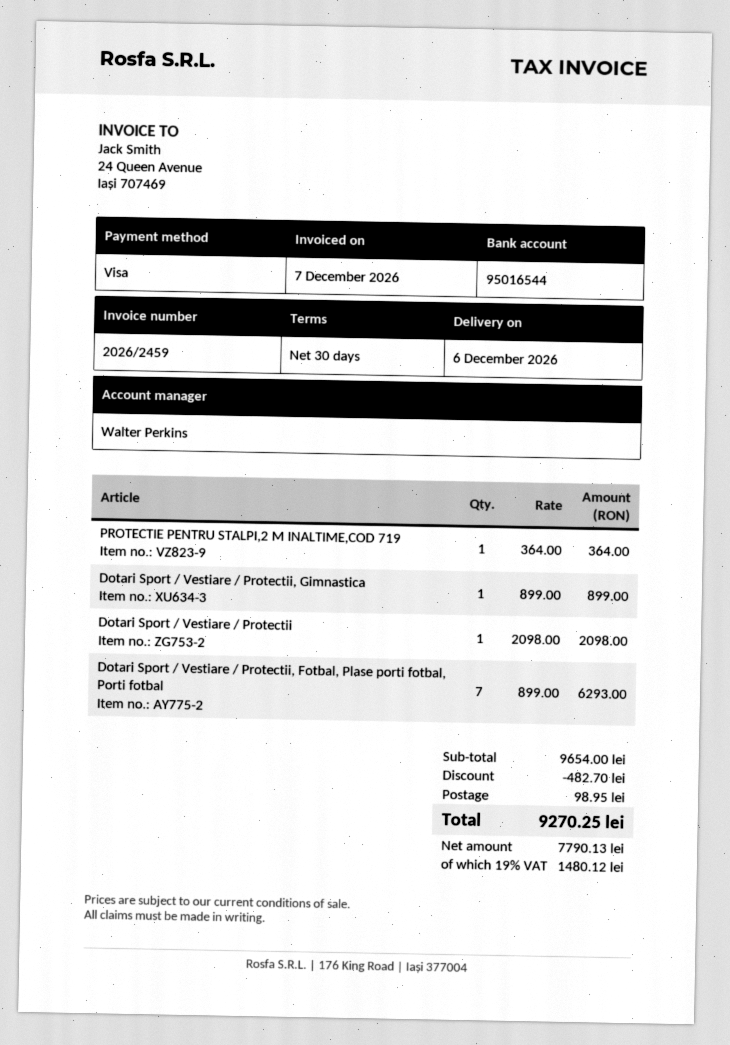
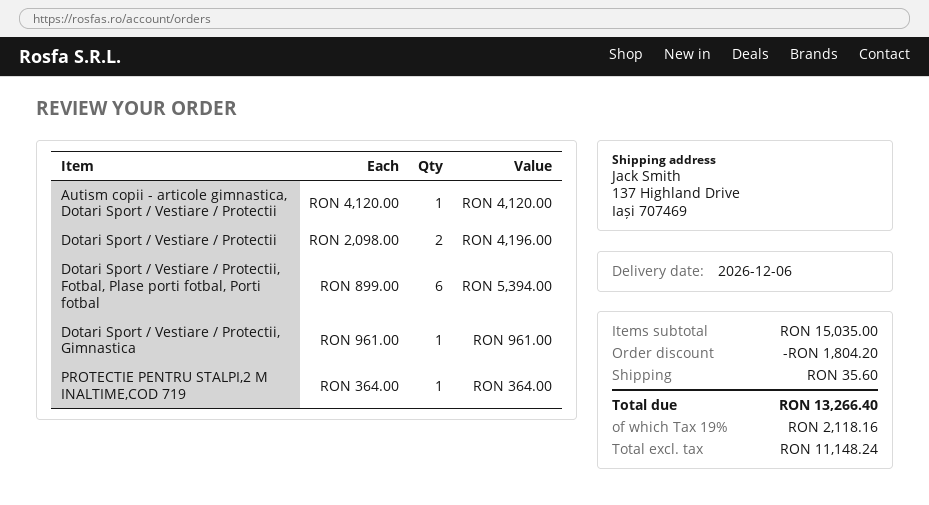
Dotari Sport / Vestiare / Protectii, Gimnastica: 1 x 899.00 = 899.00 -> 1 x 961.00 = 961.00
Dotari Sport / Vestiare / Protectii: 1 x 2098.00 = 2098.00 -> 2 x 2098.00 = 4196.00
Dotari Sport / Vestiare / Protectii, Fotbal, Plase porti fotbal, Porti fotbal: 7 x 899.00 = 6293.00 -> 6 x 899.00 = 5394.00
Autism copii - articole gimnastica, Dotari Sport / Vestiare / Protectii: none -> 1 x 4120.00 = 4120.00
subtotal: 9654.00 -> 15035.00
discount: 482.70 -> 1804.20
shipping: 98.95 -> 35.60
net: 7790.13 -> 11148.24
tax: 19% = 1480.12 -> 19% = 2118.16
total: 9270.25 -> 13266.40

